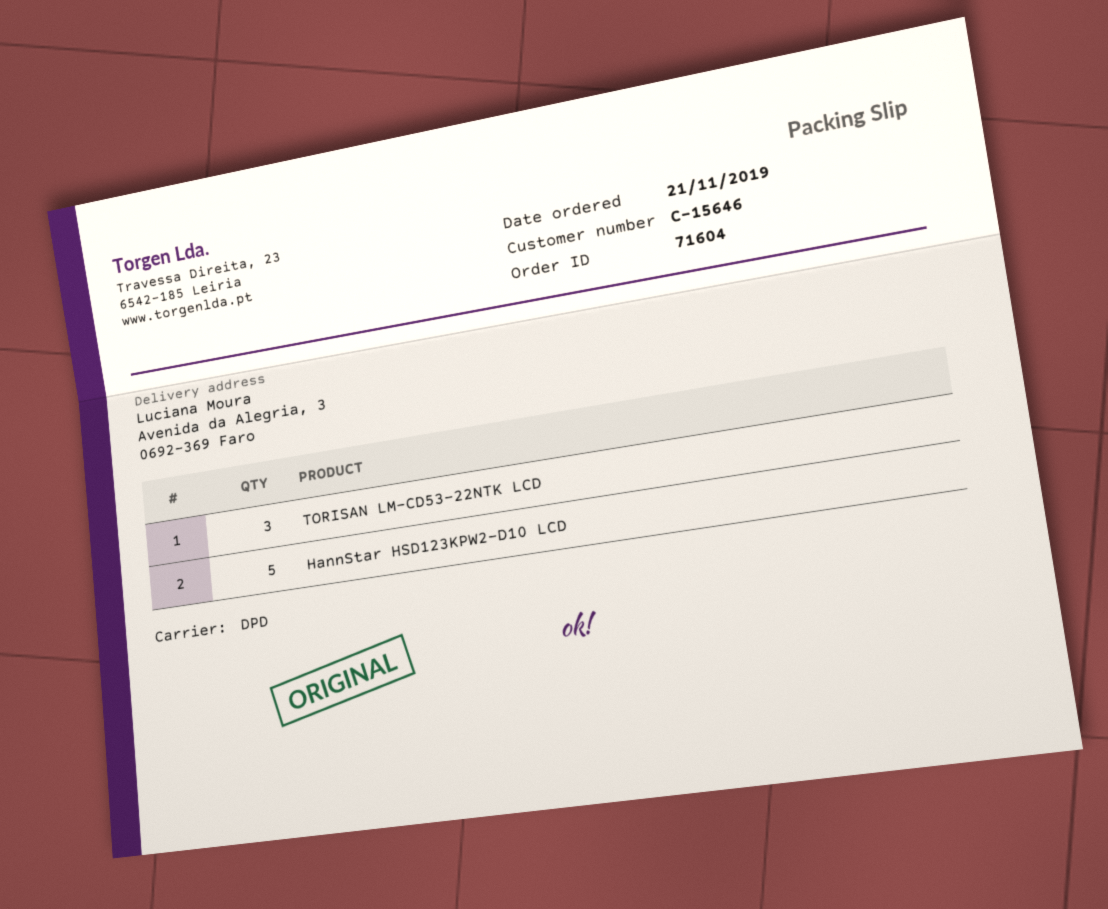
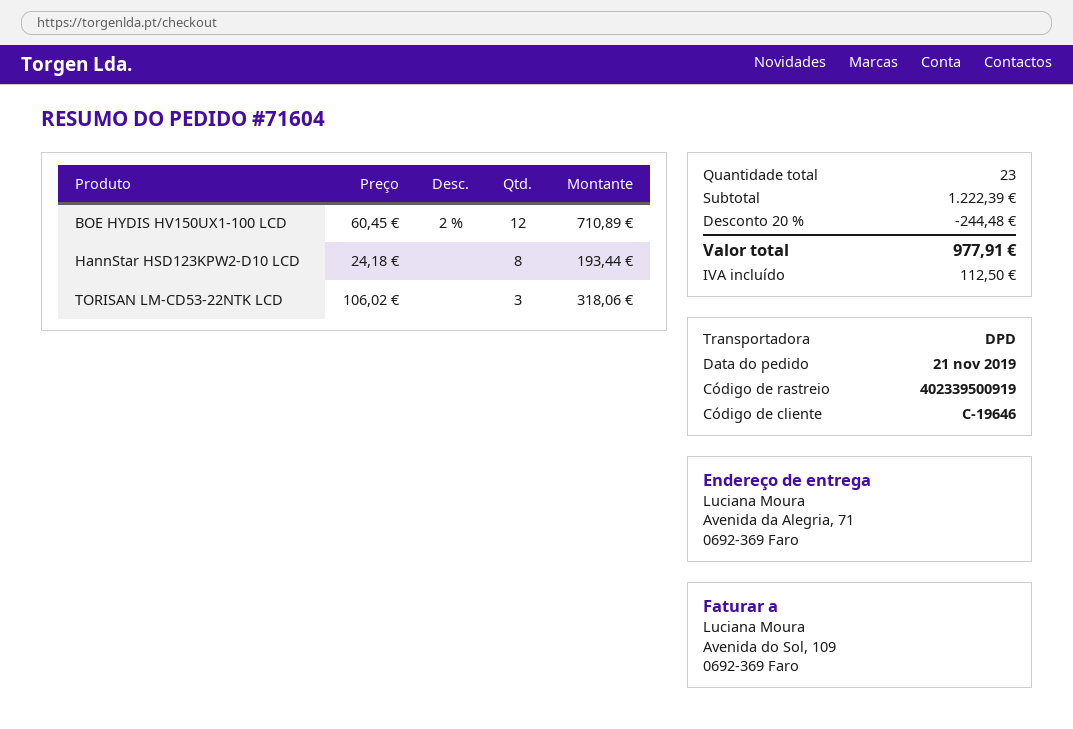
customer number: C-15646 -> C-19646
ship to: Avenida da Alegria, 3, 0692-369 Faro -> Avenida da Alegria, 71, 0692-369 Faro
HannStar HSD123KPW2-D10 LCD: 5 -> 8
BOE HYDIS HV150UX1-100 LCD: none -> 12

